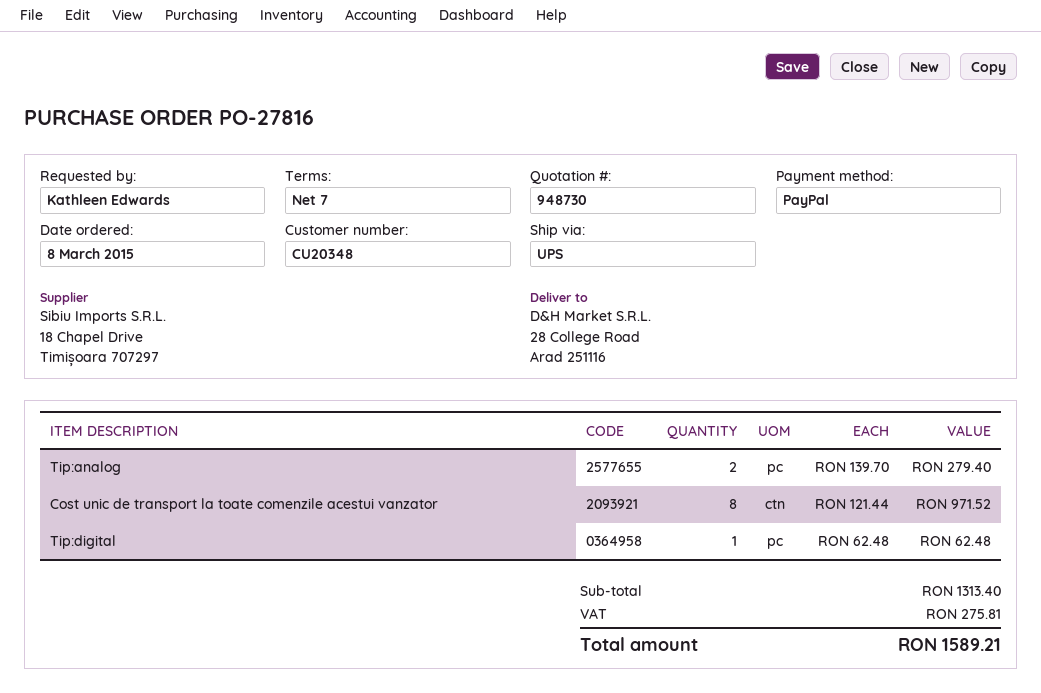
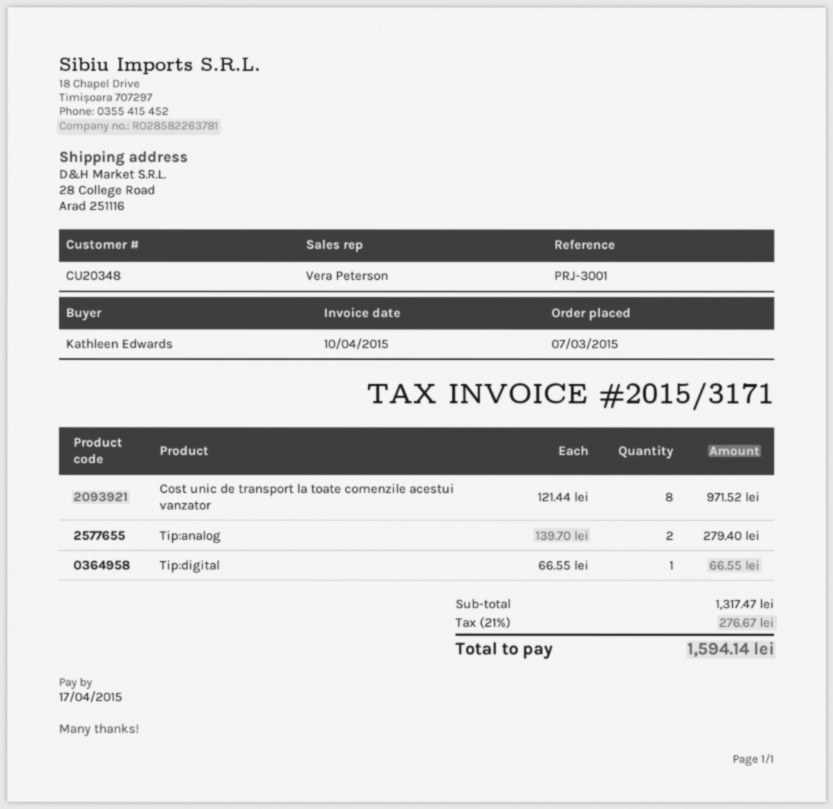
order date: 2015-03-08 -> 2015-03-07
Tip:digital: 1 x 62.48 = 62.48 -> 1 x 66.55 = 66.55
subtotal: 1313.40 -> 1317.47
tax: 275.81 -> 276.67
total: 1589.21 -> 1594.14

